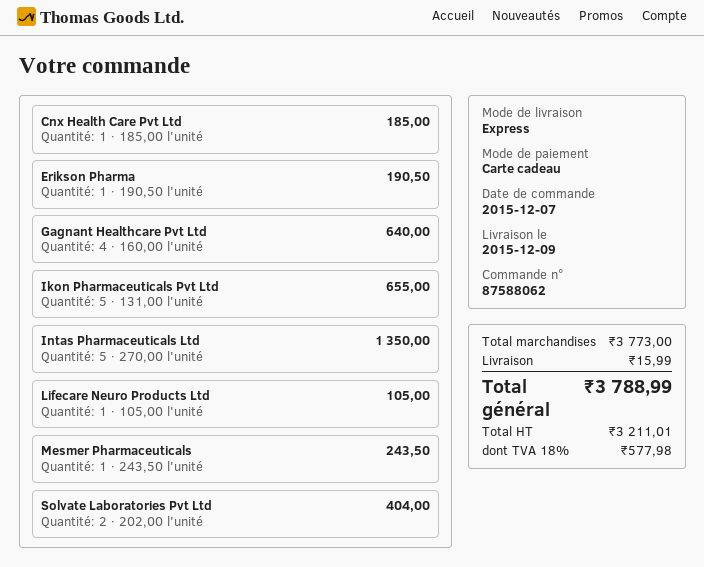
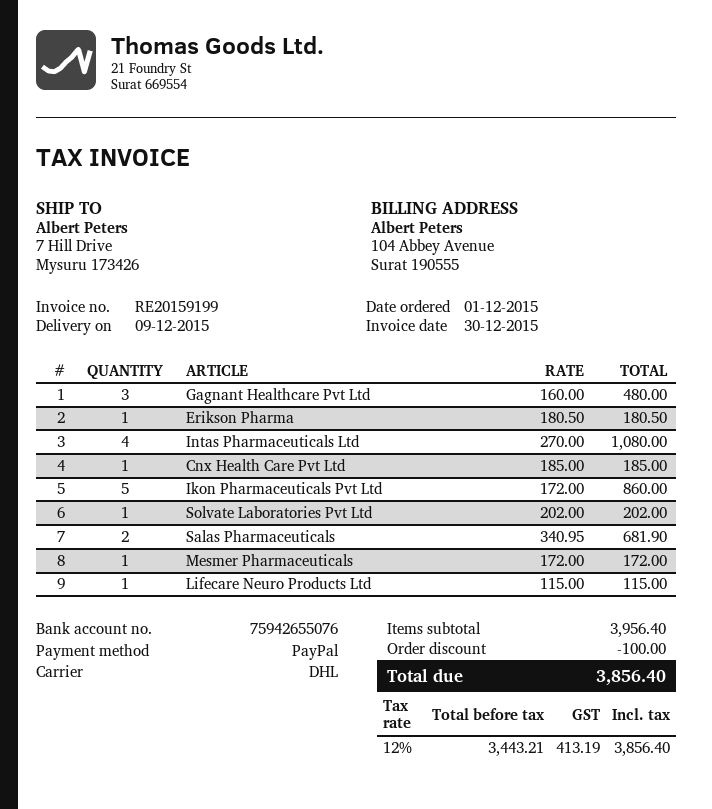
order date: 2015-12-07 -> 2015-12-01
payment method: gift card -> PayPal
shipping method: express -> DHL
Erikson Pharma: 1 x 190.50 = 190.50 -> 1 x 180.50 = 180.50
Gagnant Healthcare Pvt Ltd: 4 x 160.00 = 640.00 -> 3 x 160.00 = 480.00
Ikon Pharmaceuticals Pvt Ltd: 5 x 131.00 = 655.00 -> 5 x 172.00 = 860.00
Intas Pharmaceuticals Ltd: 5 x 270.00 = 1350.00 -> 4 x 270.00 = 1080.00
Lifecare Neuro Products Ltd: 1 x 105.00 = 105.00 -> 1 x 115.00 = 115.00
Mesmer Pharmaceuticals: 1 x 243.50 = 243.50 -> 1 x 172.00 = 172.00
Solvate Laboratories Pvt Ltd: 2 x 202.00 = 404.00 -> 1 x 202.00 = 202.00
Salas Pharmaceuticals: none -> 2 x 340.95 = 681.90
subtotal: 3773.00 -> 3956.40
discount: none -> 100.00
shipping: 15.99 -> none
net: 3211.01 -> 3443.21
tax: 18% = 577.98 -> 12% = 413.19
total: 3788.99 -> 3856.40

